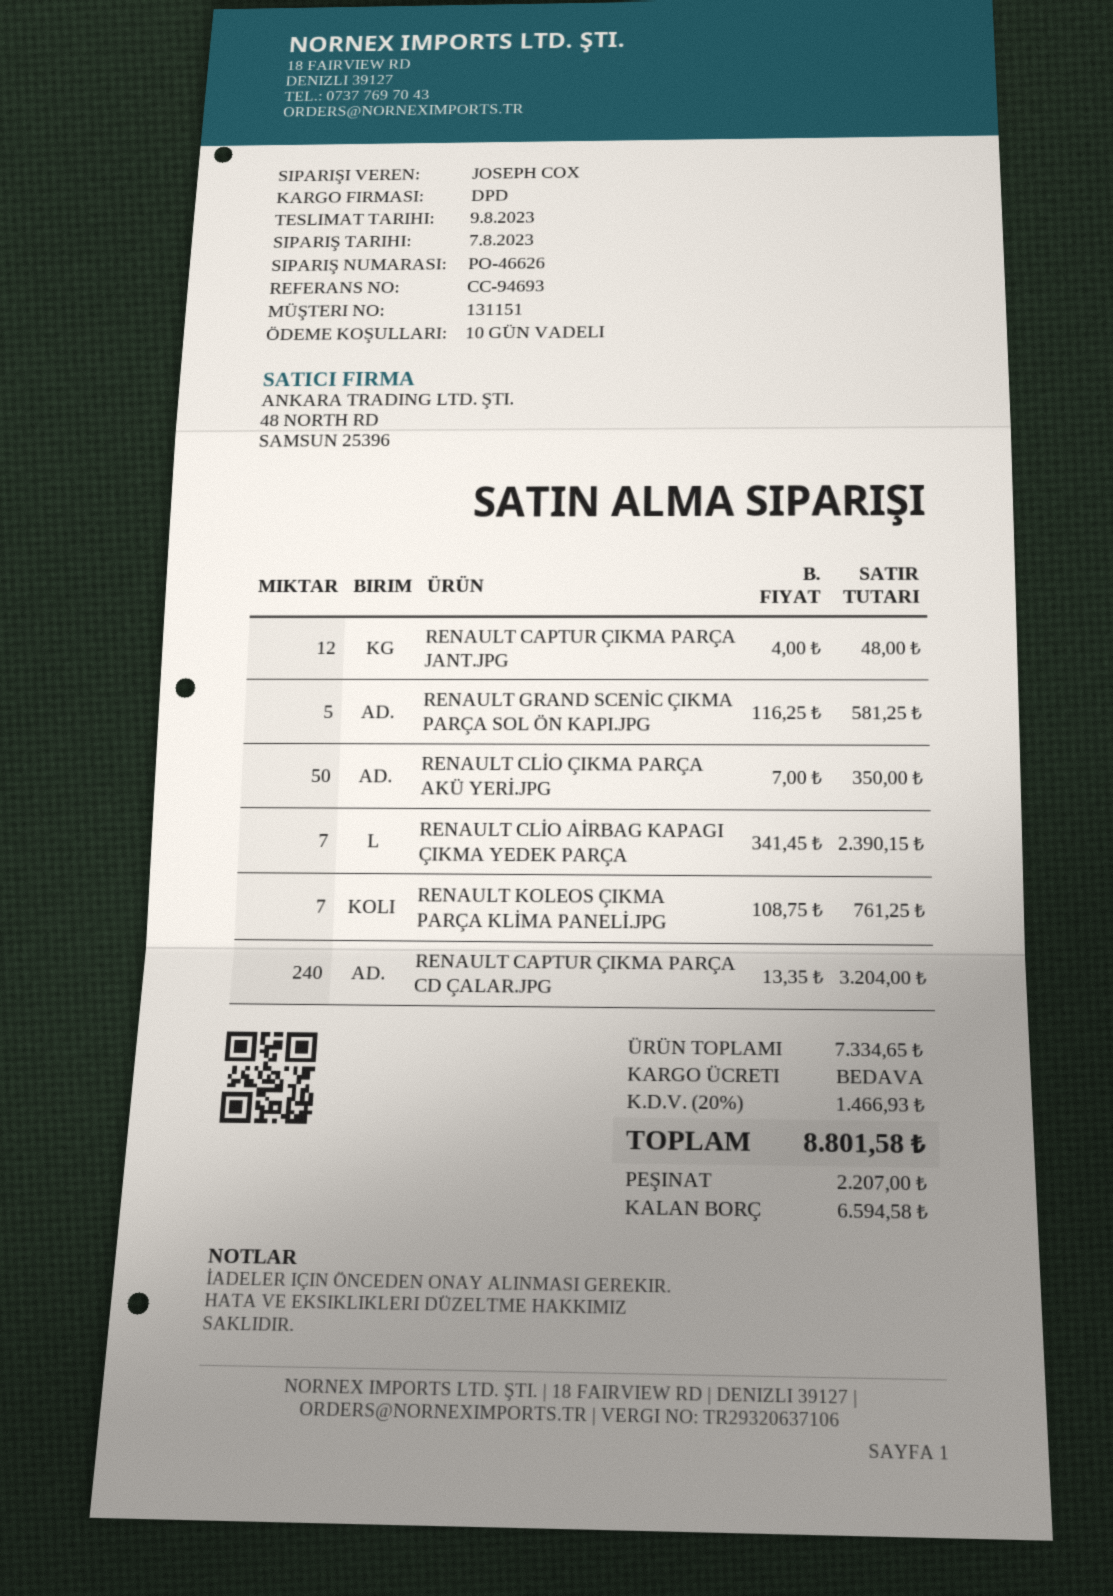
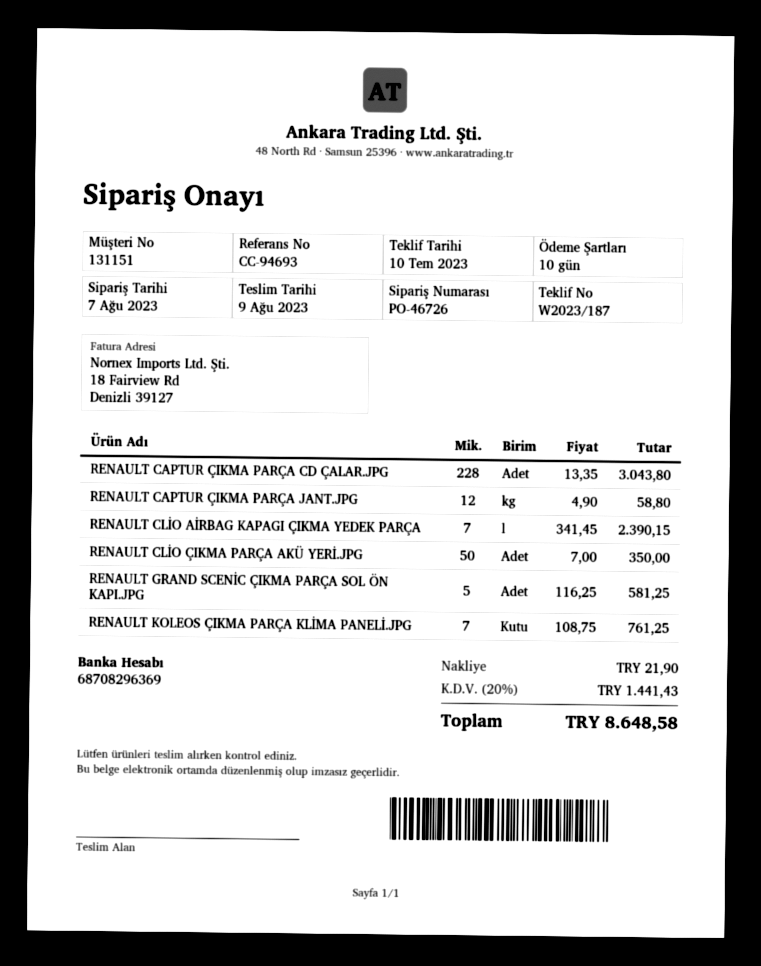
order number: PO-46626 -> PO-46726
RENAULT CAPTUR ÇIKMA PARÇA JANT.JPG: 12 x 4.00 = 48.00 -> 12 x 4.90 = 58.80
RENAULT CAPTUR ÇIKMA PARÇA CD ÇALAR.JPG: 240 x 13.35 = 3204.00 -> 228 x 13.35 = 3043.80
shipping: 0.00 -> 21.90
tax: 20% = 1466.93 -> 20% = 1441.43
total: 8801.58 -> 8648.58

